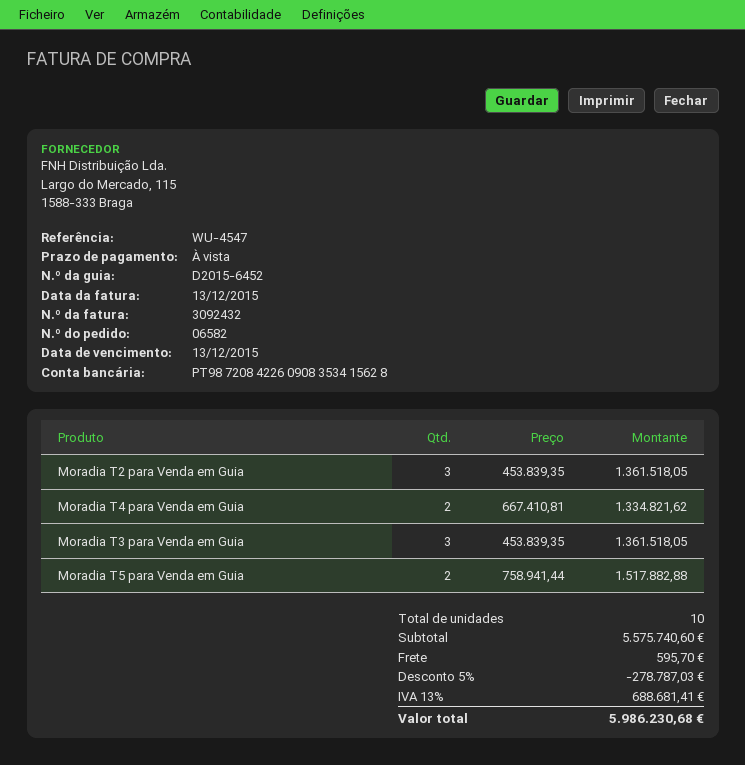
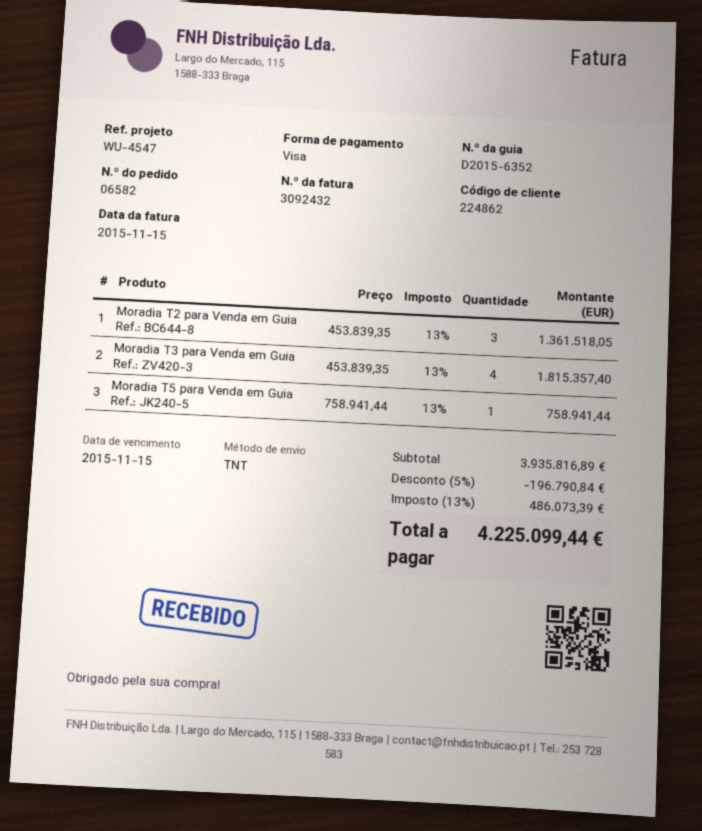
delivery note number: D2015-6452 -> D2015-6352
invoice date: 2015-12-13 -> 2015-11-15
due date: 2015-12-13 -> 2015-11-15
Moradia T4 para Venda em Guia: 2 x 667410.81 = 1334821.62 -> none
Moradia T3 para Venda em Guia: 3 x 453839.35 = 1361518.05 -> 4 x 453839.35 = 1815357.40
Moradia T5 para Venda em Guia: 2 x 758941.44 = 1517882.88 -> 1 x 758941.44 = 758941.44
subtotal: 5575740.60 -> 3935816.89
discount: 5% = 278787.03 -> 5% = 196790.84
shipping: 595.70 -> none
tax: 13% = 688681.41 -> 13% = 486073.39
total: 5986230.68 -> 4225099.44

